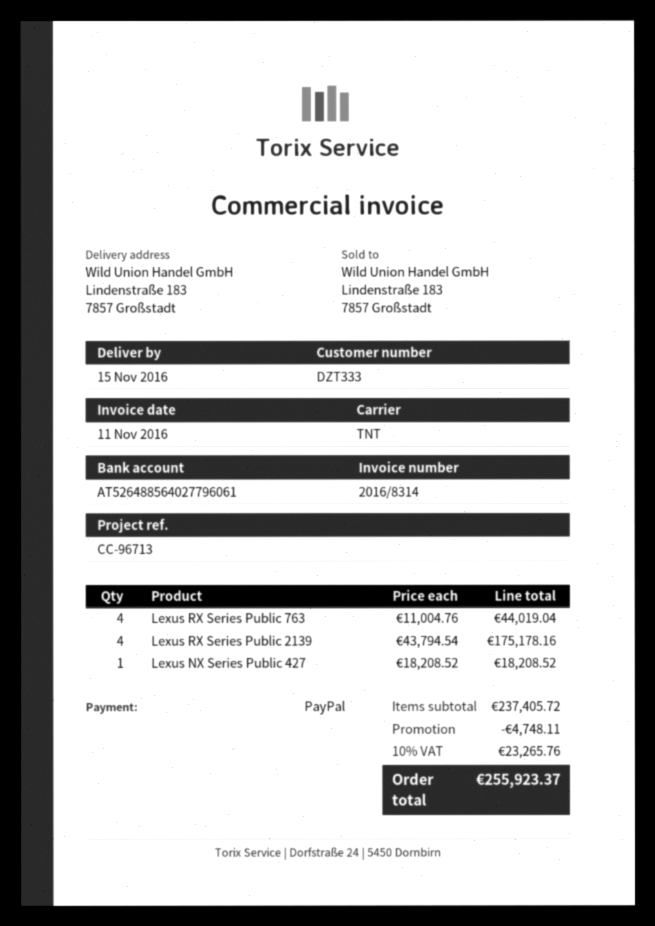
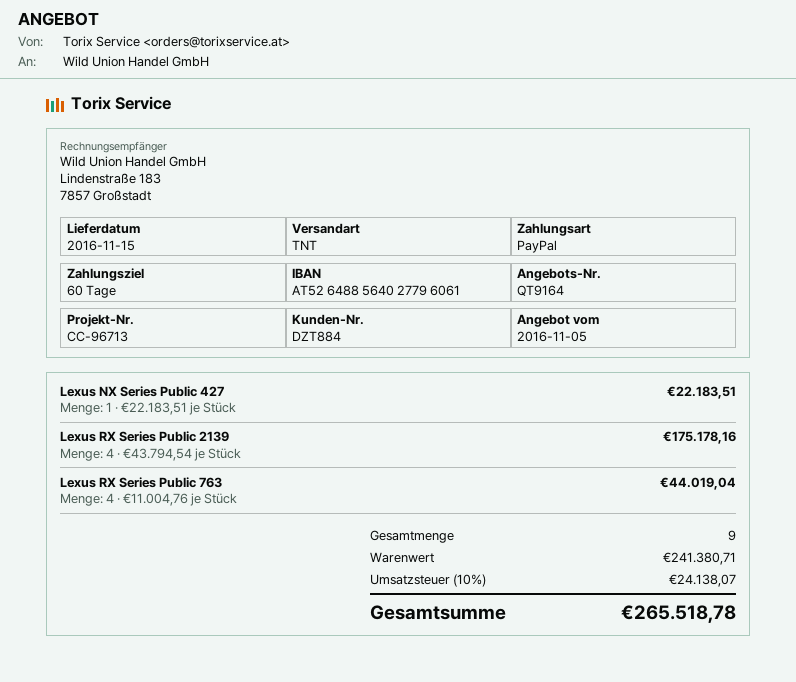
customer number: DZT333 -> DZT884
Lexus NX Series Public 427: 1 x 18208.52 = 18208.52 -> 1 x 22183.51 = 22183.51
subtotal: 237405.72 -> 241380.71
discount: 4748.11 -> none
tax: 10% = 23265.76 -> 10% = 24138.07
total: 255923.37 -> 265518.78

